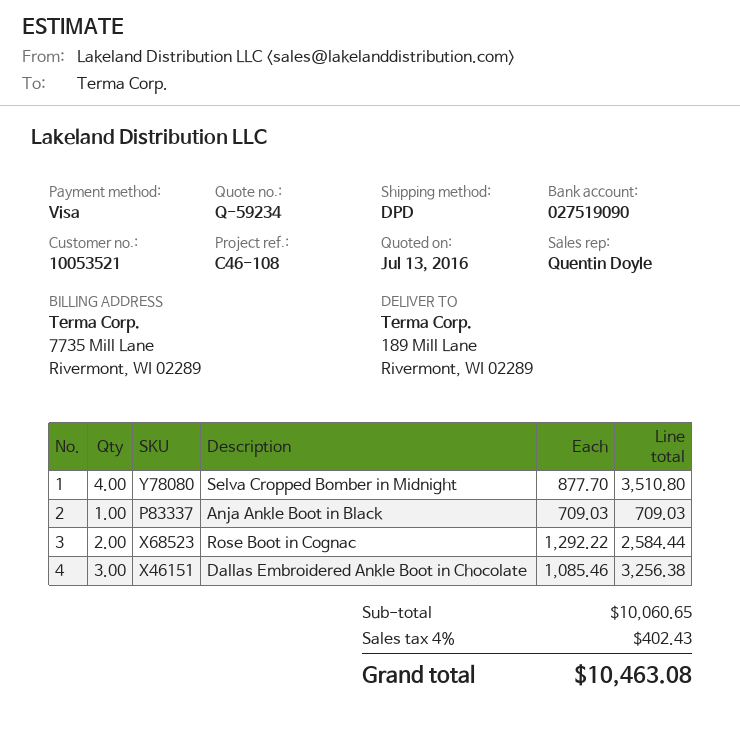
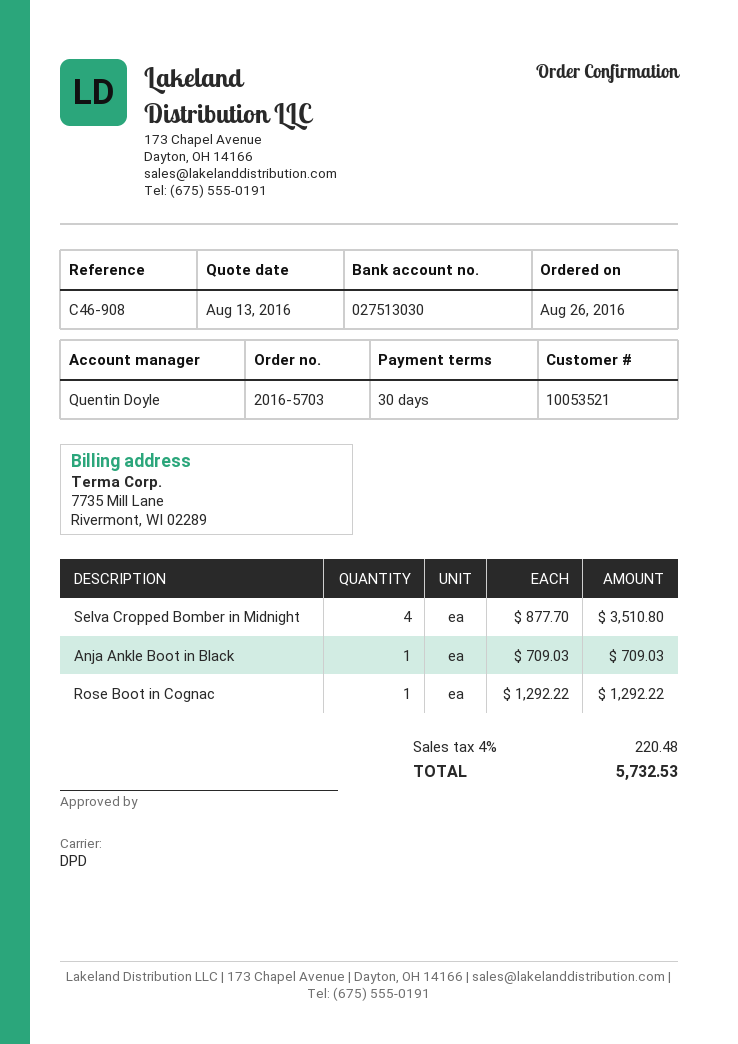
quote date: 2016-07-13 -> 2016-08-13
reference: C46-108 -> C46-908
bank account: 027519090 -> 027513030
Rose Boot in Cognac: 2 x 1292.22 = 2584.44 -> 1 x 1292.22 = 1292.22
Dallas Embroidered Ankle Boot in Chocolate: 3 x 1085.46 = 3256.38 -> none
tax: 4% = 402.43 -> 4% = 220.48
total: 10463.08 -> 5732.53

